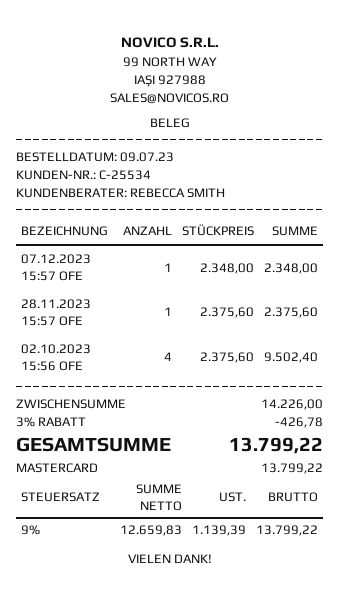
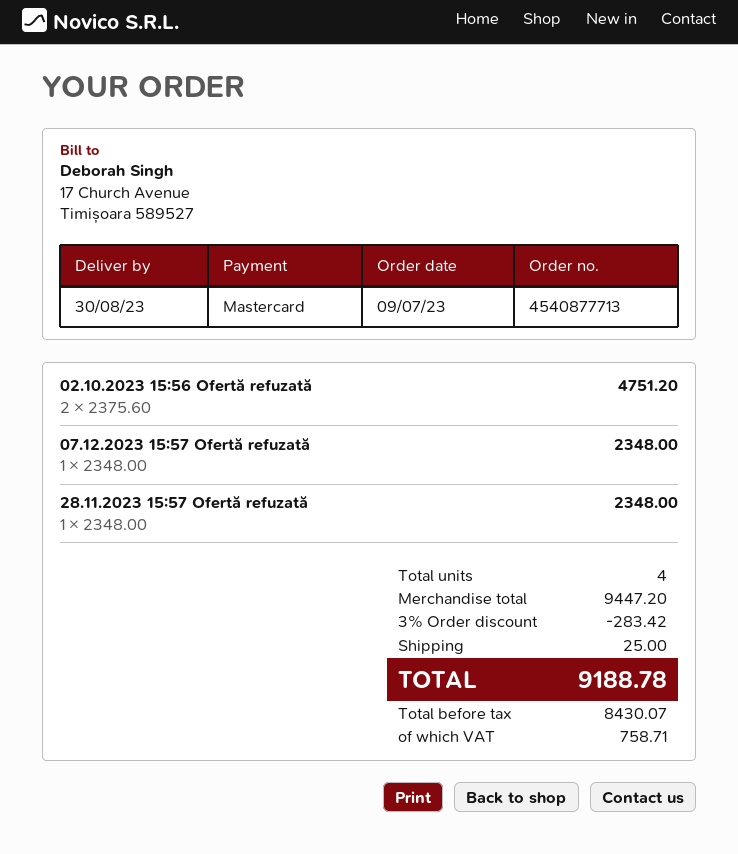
28.11.2023 15:57 OFE: 1 x 2375.60 = 2375.60 -> 1 x 2348.00 = 2348.00
02.10.2023 15:56 OFE: 4 x 2375.60 = 9502.40 -> 2 x 2375.60 = 4751.20
subtotal: 14226.00 -> 9447.20
discount: 3% = 426.78 -> 3% = 283.42
shipping: none -> 25.00
net: 12659.83 -> 8430.07
tax: 1139.39 -> 758.71
total: 13799.22 -> 9188.78

